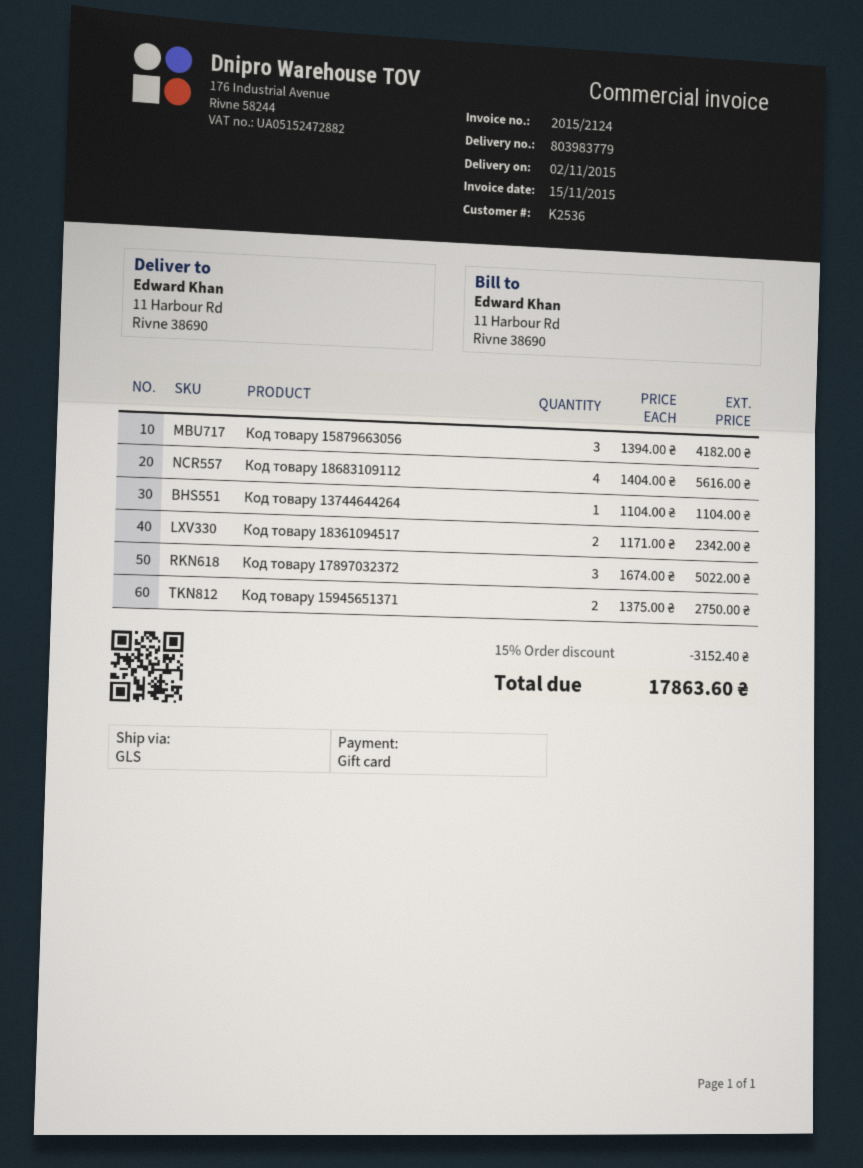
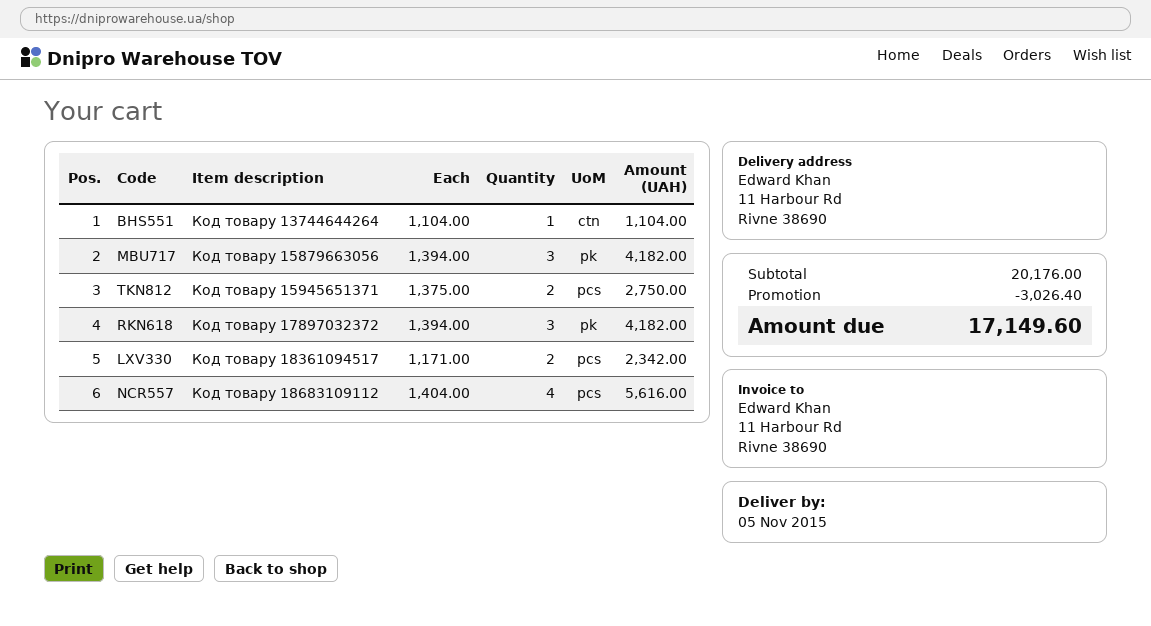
delivery date: 2015-11-02 -> 2015-11-05
Код товару 17897032372: 3 x 1674.00 = 5022.00 -> 3 x 1394.00 = 4182.00
discount: 3152.40 -> 3026.40
total: 17863.60 -> 17149.60

